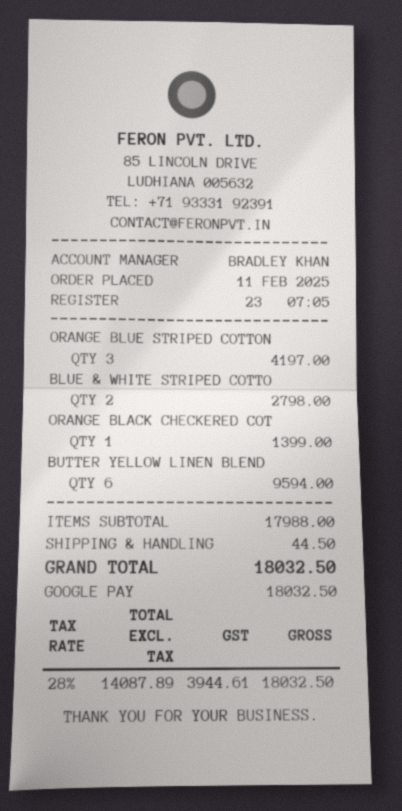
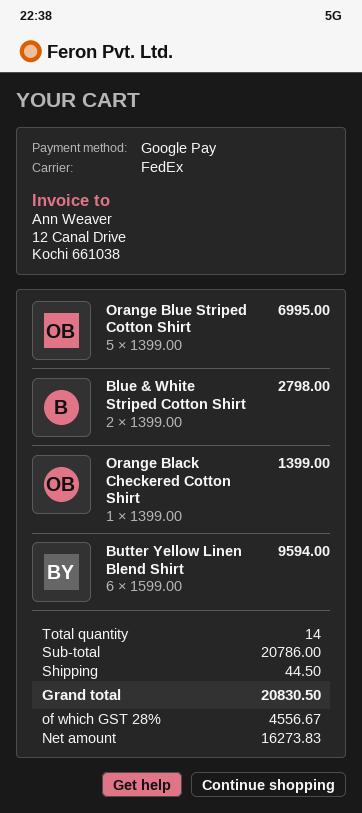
ORANGE BLUE STRIPED COTTON: 3 for 4197.00 -> 5 for 6995.00
subtotal: 17988.00 -> 20786.00
net: 14087.89 -> 16273.83
tax: 28% = 3944.61 -> 28% = 4556.67
total: 18032.50 -> 20830.50

